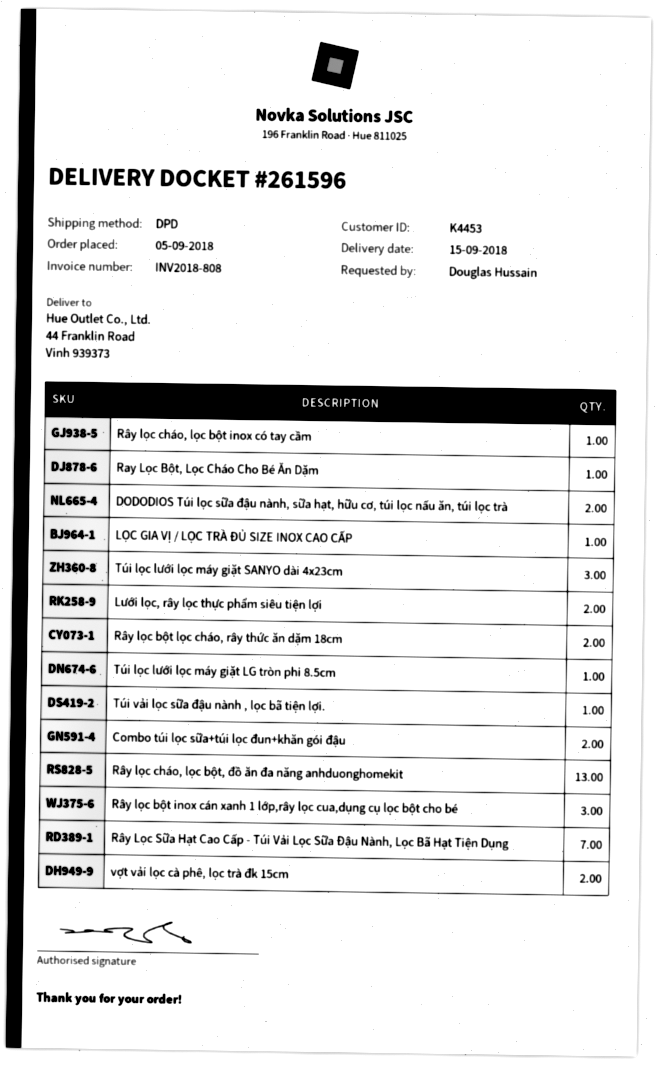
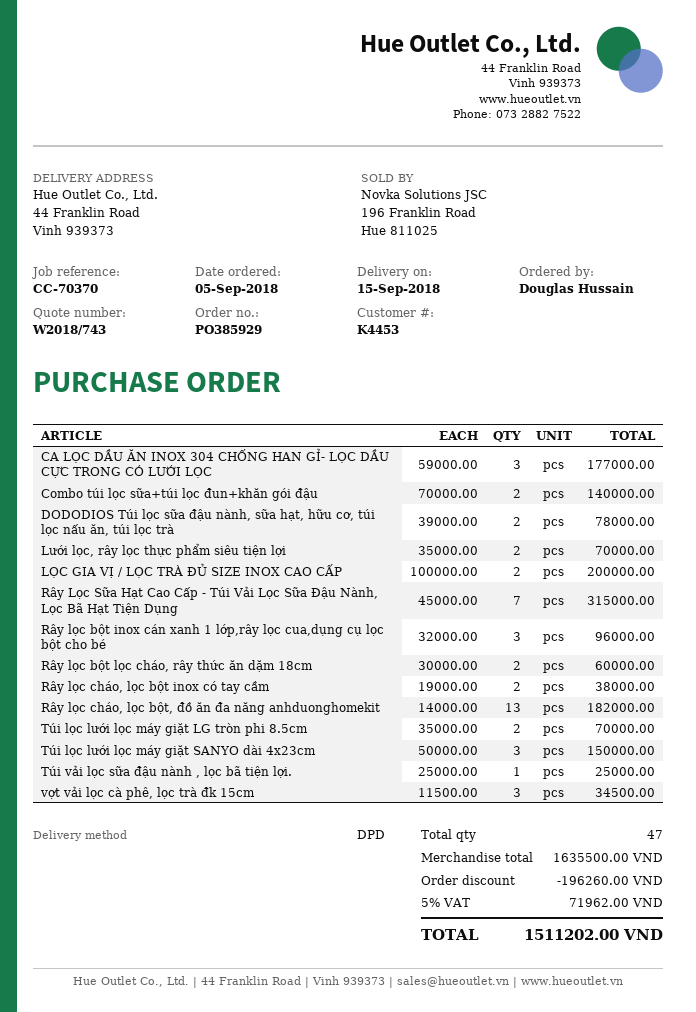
Rây lọc cháo, lọc bột inox có tay cầm: 1 -> 2
Ray Lọc Bột, Lọc Cháo Cho Bé Ăn Dặm: 1 -> none
LỌC GIA VỊ / LỌC TRÀ ĐỦ SIZE INOX CAO CẤP: 1 -> 2
Túi lọc lưới lọc máy giặt LG tròn phi 8.5cm: 1 -> 2
vợt vải lọc cà phê, lọc trà đk 15cm: 2 -> 3
CA LỌC DẦU ĂN INOX 304 CHỐNG HAN GỈ- LỌC DẦU CỰC TRONG CÓ LƯỚI LỌC: none -> 3

